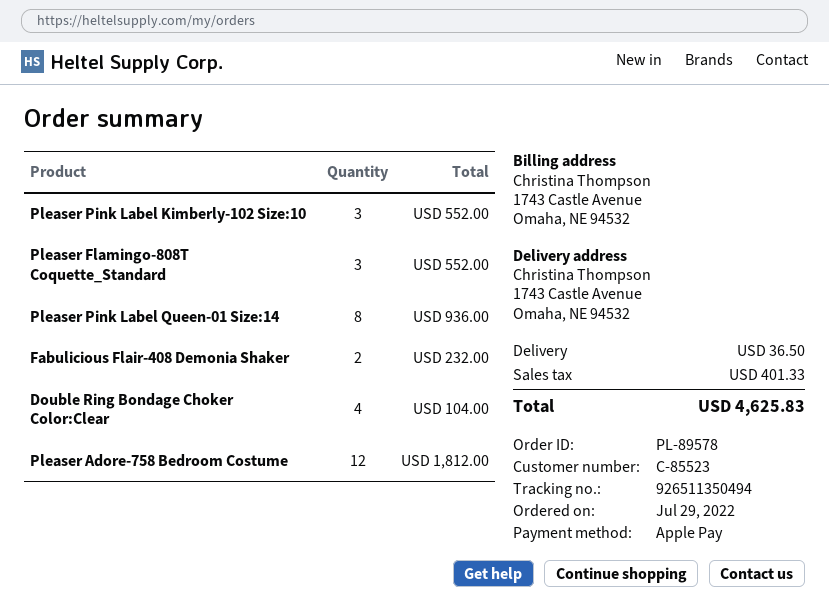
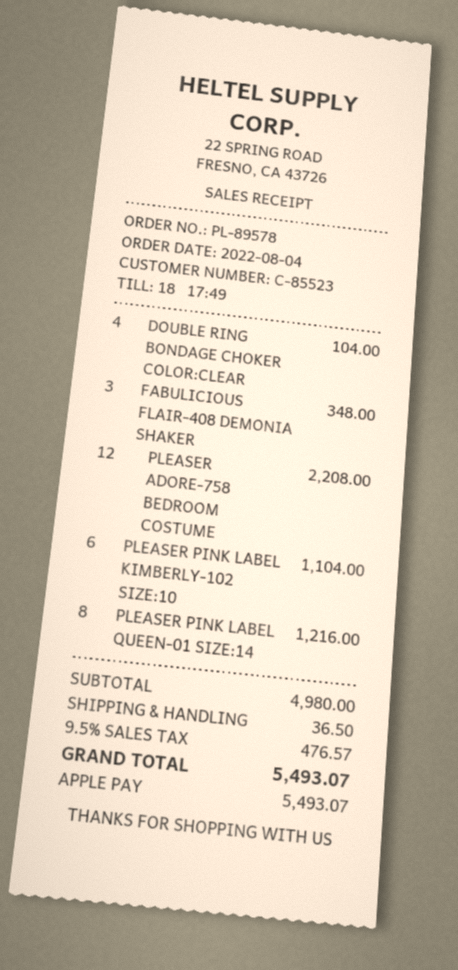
order date: 2022-07-29 -> 2022-08-04
Pleaser Pink Label Kimberly-102 Size:10: 3 for 552.00 -> 6 for 1104.00
Pleaser Flamingo-808T Coquette_Standard: 3 for 552.00 -> none
Pleaser Pink Label Queen-01 Size:14: 8 for 936.00 -> 8 for 1216.00
Fabulicious Flair-408 Demonia Shaker: 2 for 232.00 -> 3 for 348.00
Pleaser Adore-758 Bedroom Costume: 12 for 1812.00 -> 12 for 2208.00
tax: 401.33 -> 476.57
total: 4625.83 -> 5493.07

